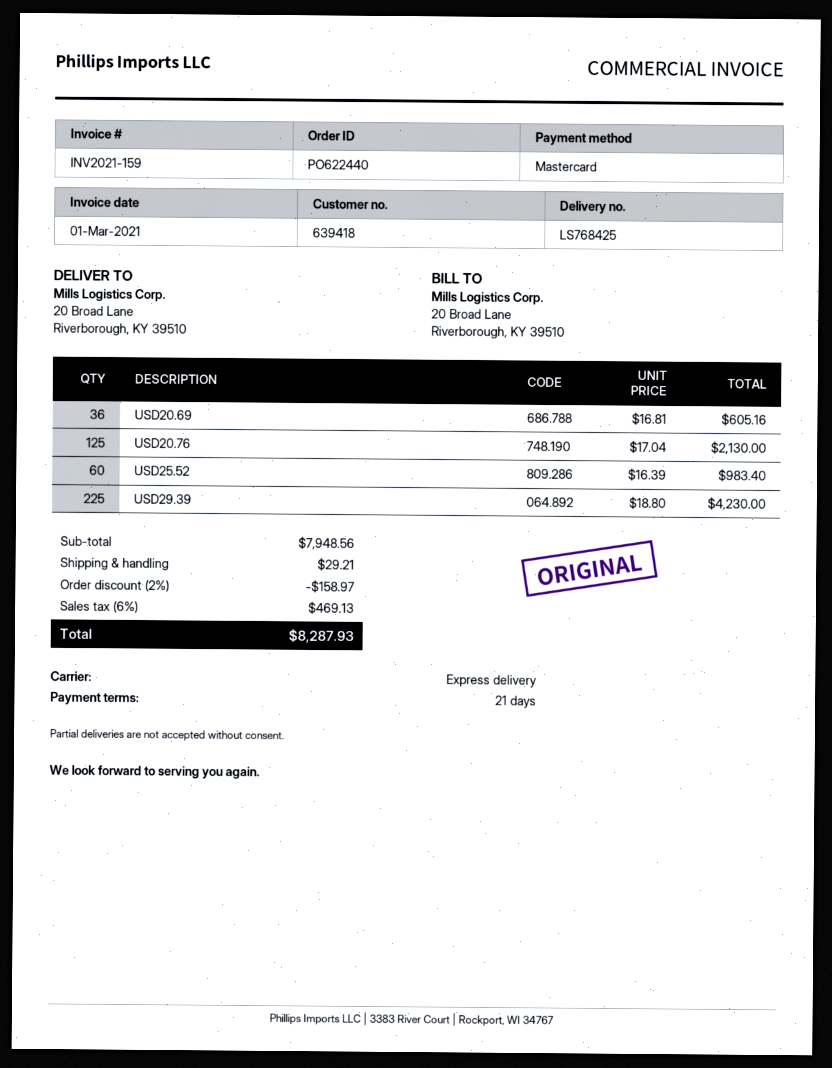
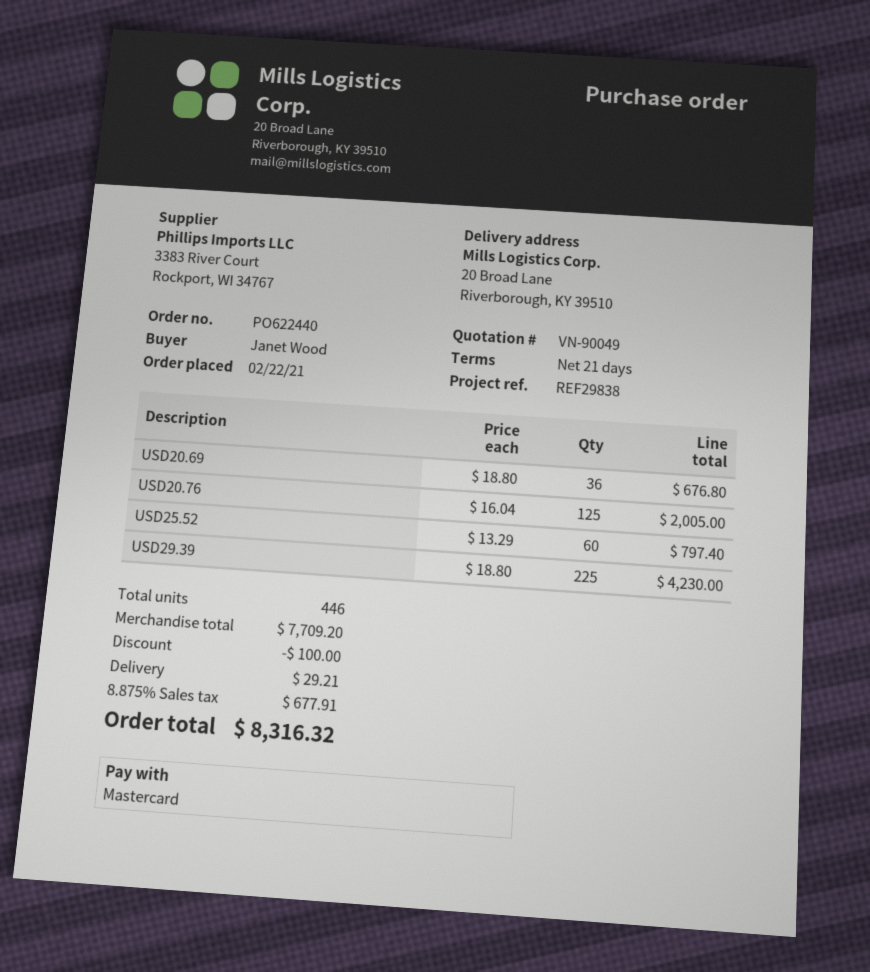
USD20.69: 36 x 16.81 = 605.16 -> 36 x 18.80 = 676.80
USD20.76: 125 x 17.04 = 2130.00 -> 125 x 16.04 = 2005.00
USD25.52: 60 x 16.39 = 983.40 -> 60 x 13.29 = 797.40
subtotal: 7948.56 -> 7709.20
discount: 158.97 -> 100.00
tax: 6% = 469.13 -> 8.875% = 677.91
total: 8287.93 -> 8316.32

